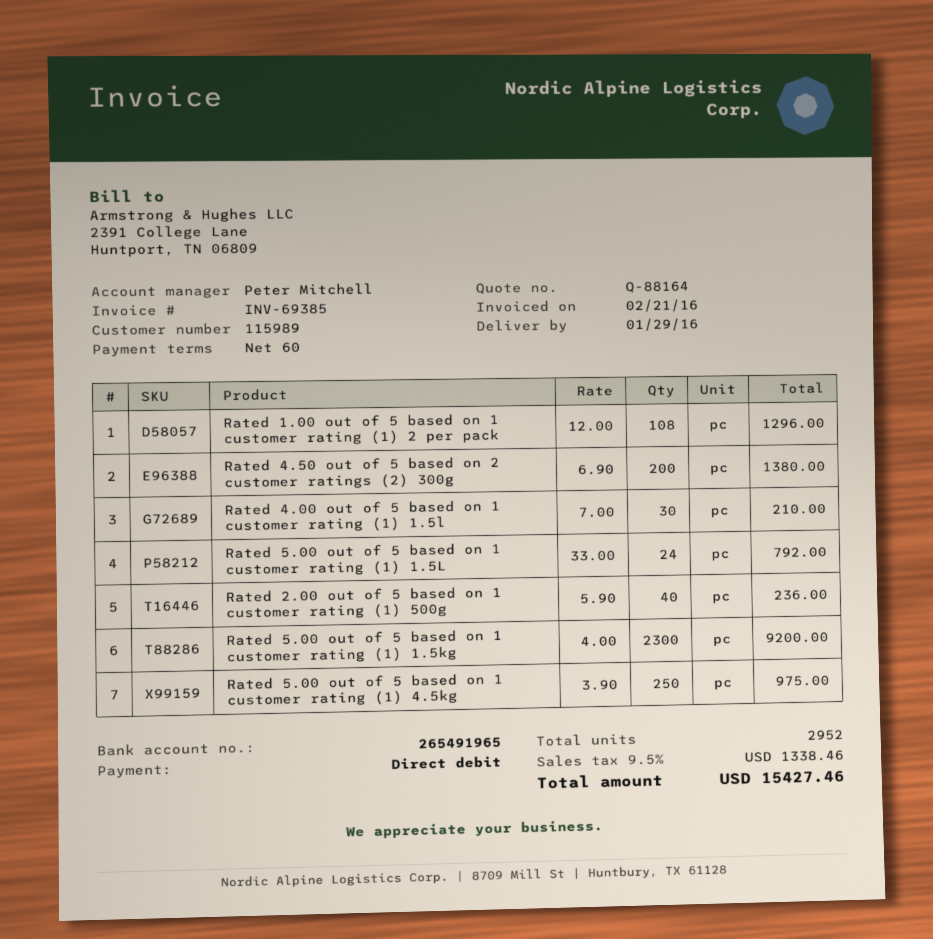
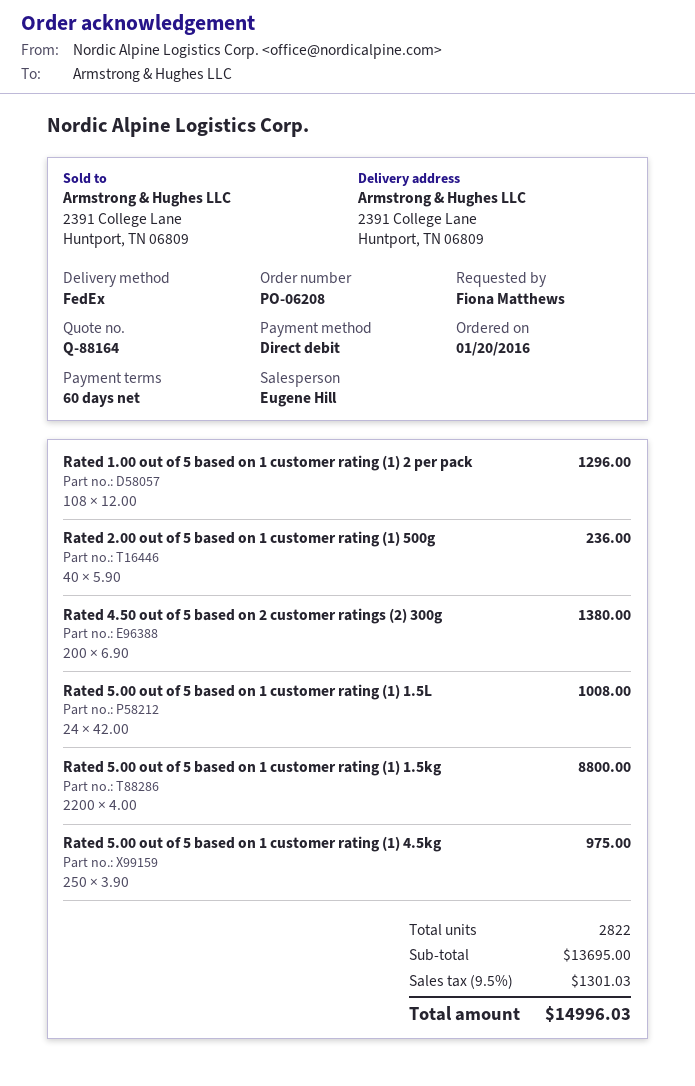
sales rep: Peter Mitchell -> Eugene Hill
Rated 4.00 out of 5 based on 1 customer rating (1) 1.5l: 30 x 7.00 = 210.00 -> none
Rated 5.00 out of 5 based on 1 customer rating (1) 1.5L: 24 x 33.00 = 792.00 -> 24 x 42.00 = 1008.00
Rated 5.00 out of 5 based on 1 customer rating (1) 1.5kg: 2300 x 4.00 = 9200.00 -> 2200 x 4.00 = 8800.00
total quantity: 2952 -> 2822
tax: 9.5% = 1338.46 -> 9.5% = 1301.03
total: 15427.46 -> 14996.03

